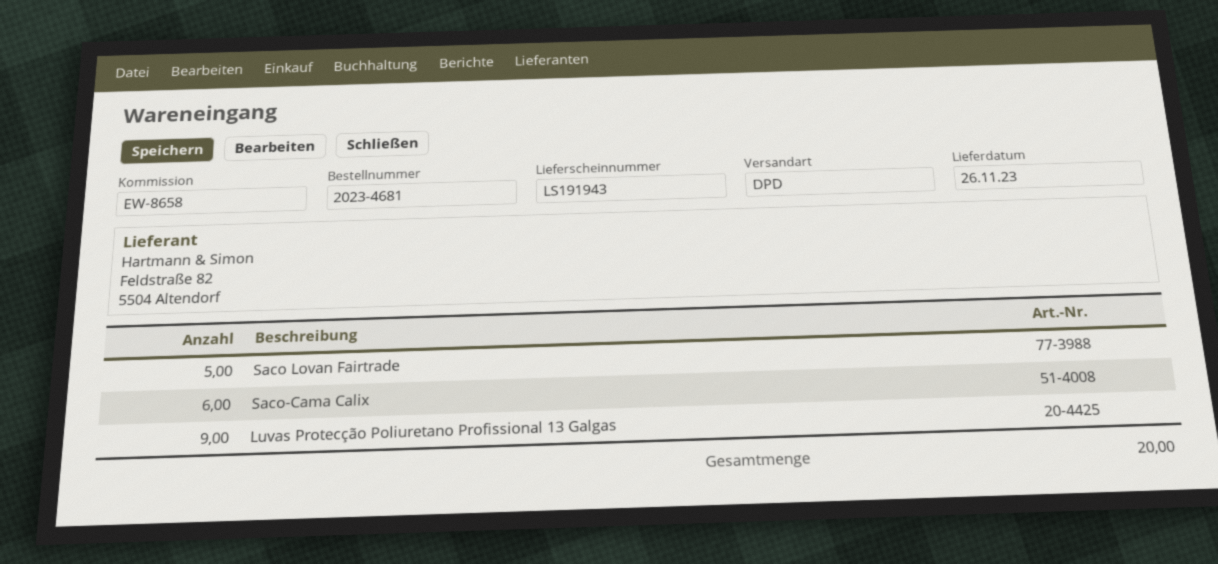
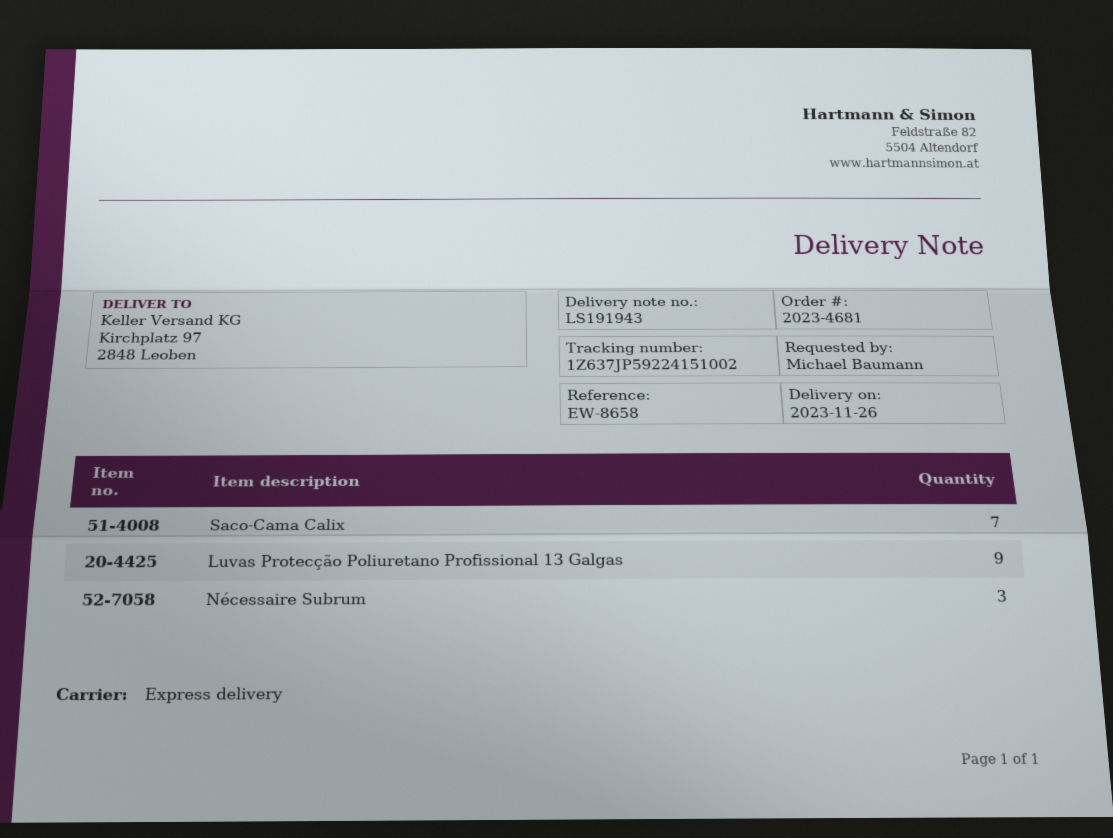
shipping method: DPD -> express
Saco Lovan Fairtrade: 5 -> none
Saco-Cama Calix: 6 -> 7
Nécessaire Subrum: none -> 3

